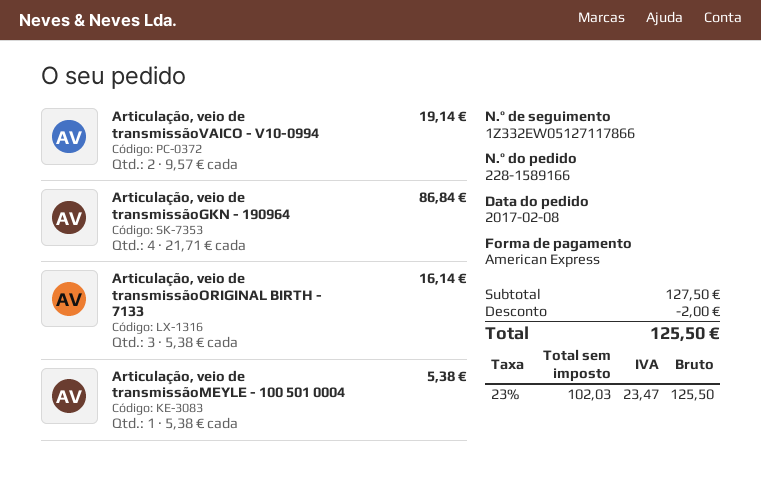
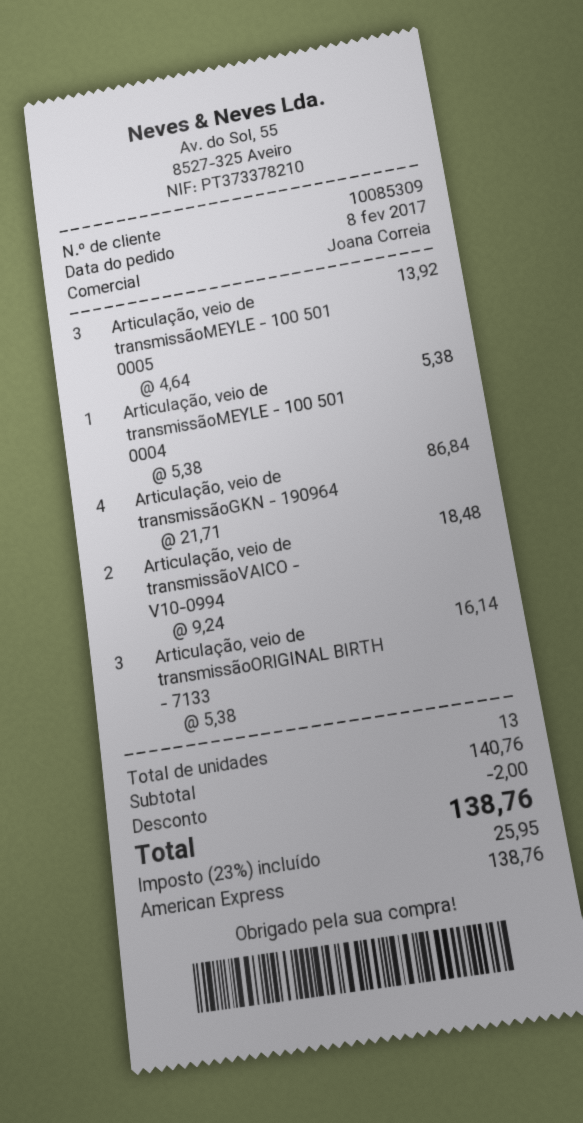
Articulação, veio de transmissãoVAICO - V10-0994: 2 x 9.57 = 19.14 -> 2 x 9.24 = 18.48
Articulação, veio de transmissãoMEYLE - 100 501 0005: none -> 3 x 4.64 = 13.92
subtotal: 127.50 -> 140.76
tax: 23% = 23.47 -> 23% = 25.95
total: 125.50 -> 138.76

